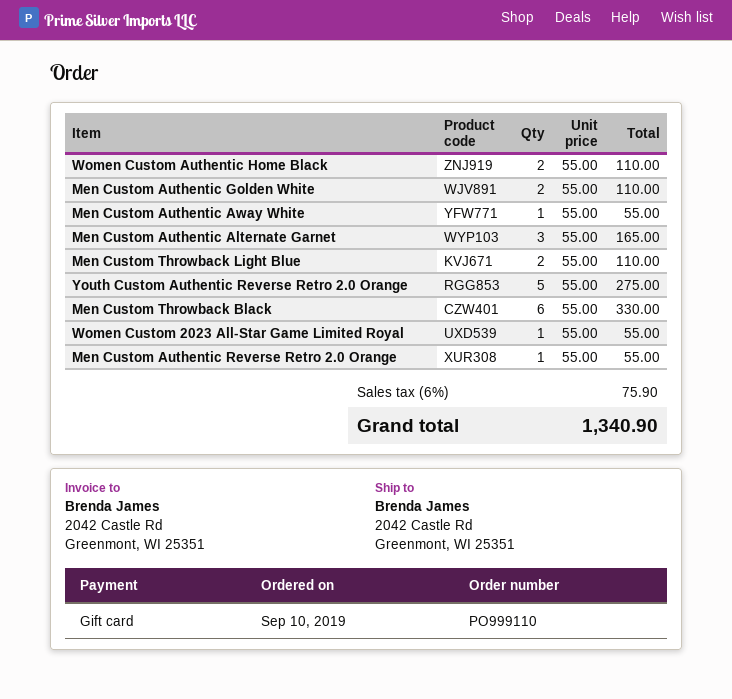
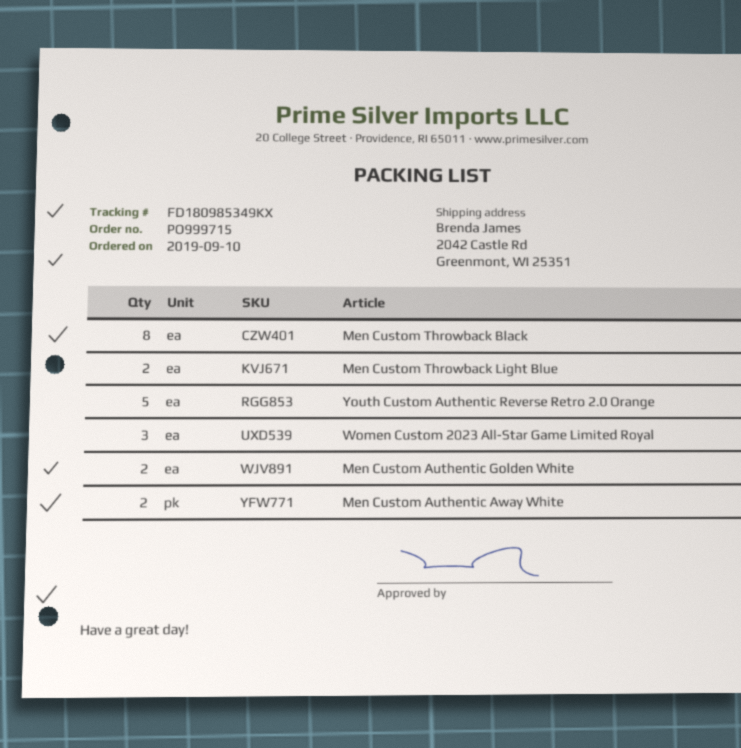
order number: PO999110 -> PO999715
Women Custom Authentic Home Black: 2 -> none
Men Custom Authentic Away White: 1 -> 2
Men Custom Authentic Alternate Garnet: 3 -> none
Men Custom Throwback Black: 6 -> 8
Women Custom 2023 All-Star Game Limited Royal: 1 -> 3
Men Custom Authentic Reverse Retro 2.0 Orange: 1 -> none

